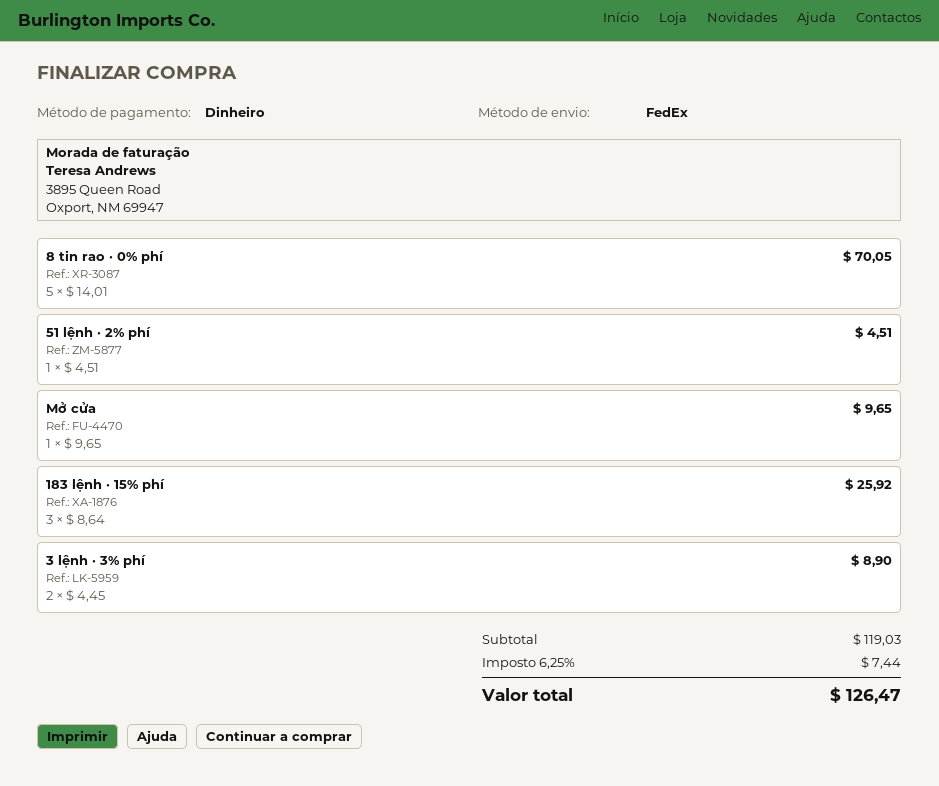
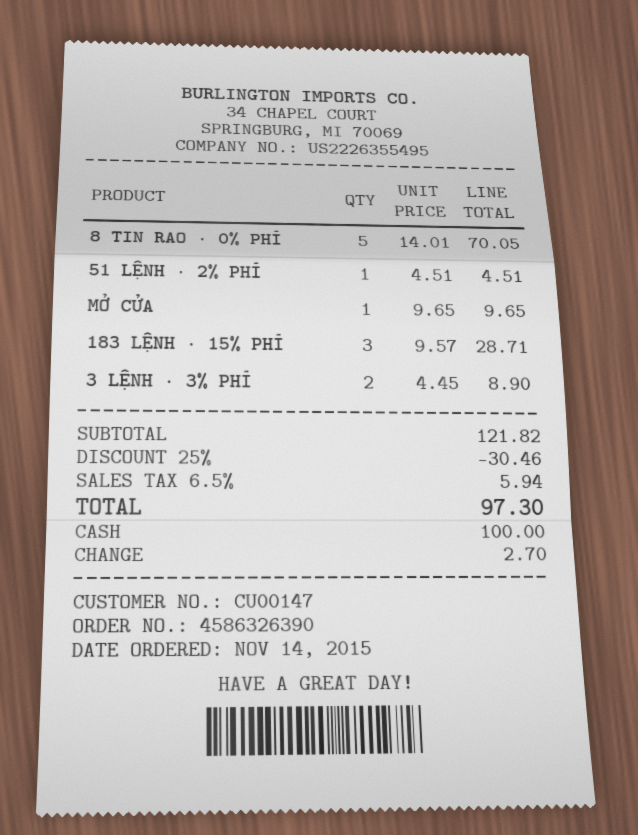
183 lệnh · 15% phí: 3 x 8.64 = 25.92 -> 3 x 9.57 = 28.71
subtotal: 119.03 -> 121.82
discount: none -> 25% = 30.46
tax: 6.25% = 7.44 -> 6.5% = 5.94
total: 126.47 -> 97.30

